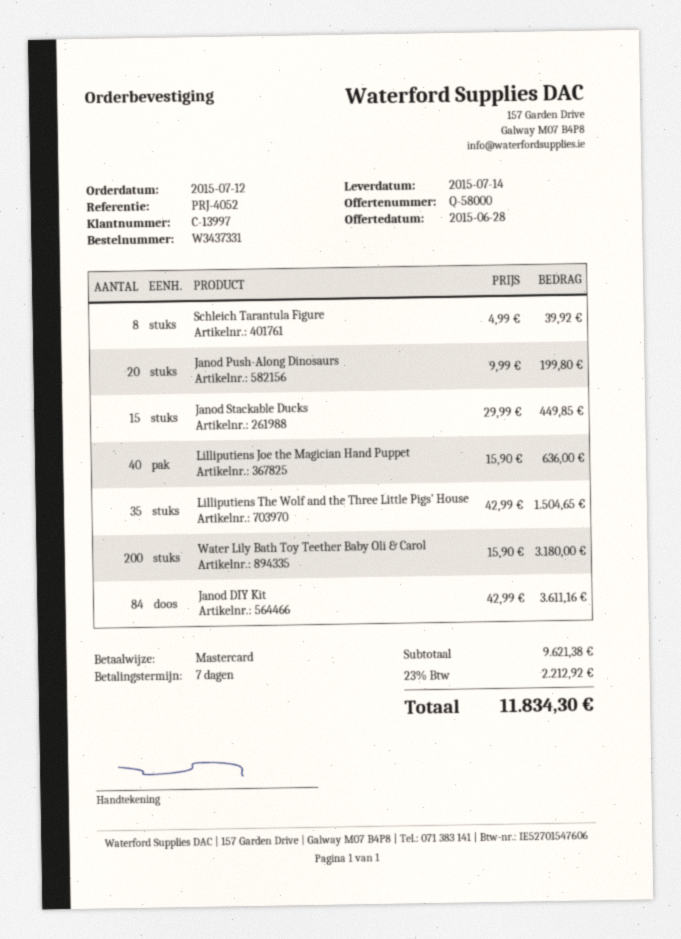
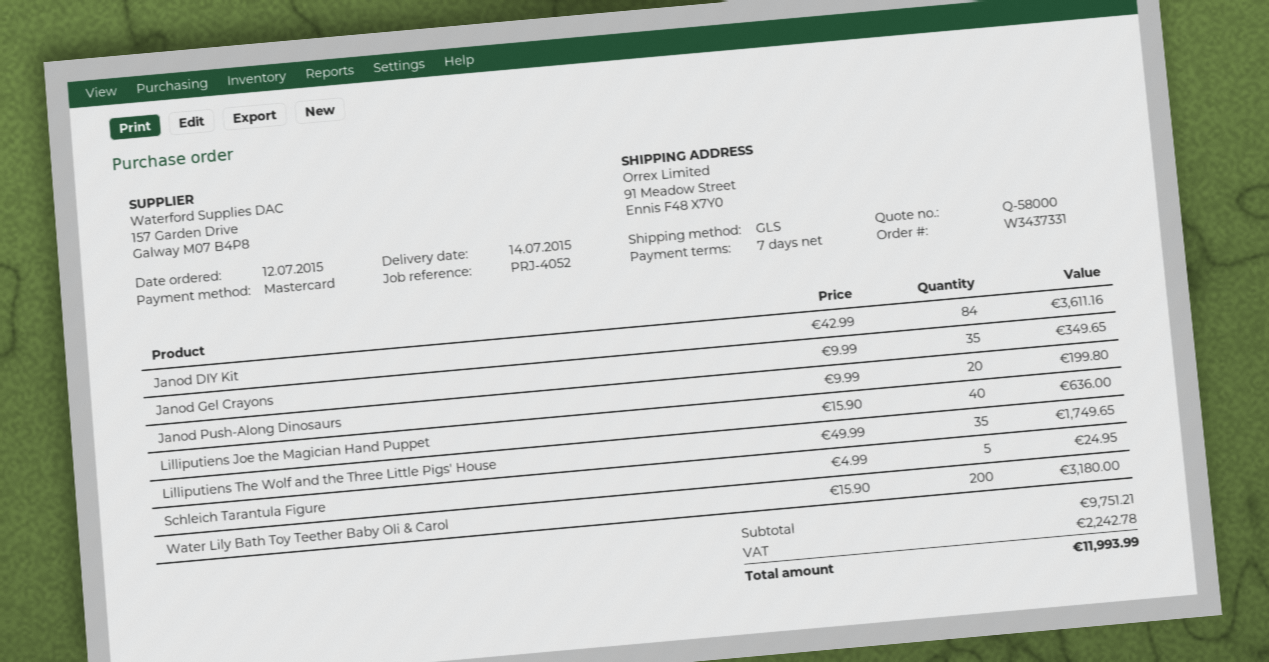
Schleich Tarantula Figure: 8 x 4.99 = 39.92 -> 5 x 4.99 = 24.95
Janod Stackable Ducks: 15 x 29.99 = 449.85 -> none
Lilliputiens The Wolf and the Three Little Pigs' House: 35 x 42.99 = 1504.65 -> 35 x 49.99 = 1749.65
Janod Gel Crayons: none -> 35 x 9.99 = 349.65
subtotal: 9621.38 -> 9751.21
tax: 2212.92 -> 2242.78
total: 11834.30 -> 11993.99

